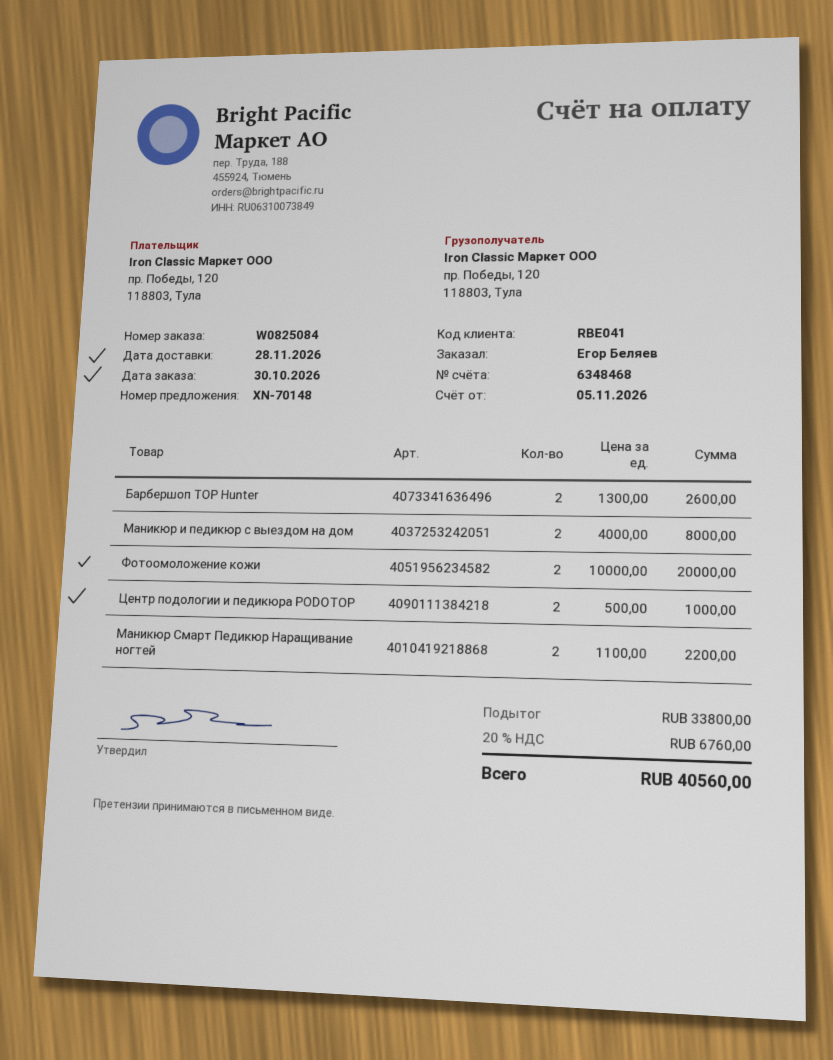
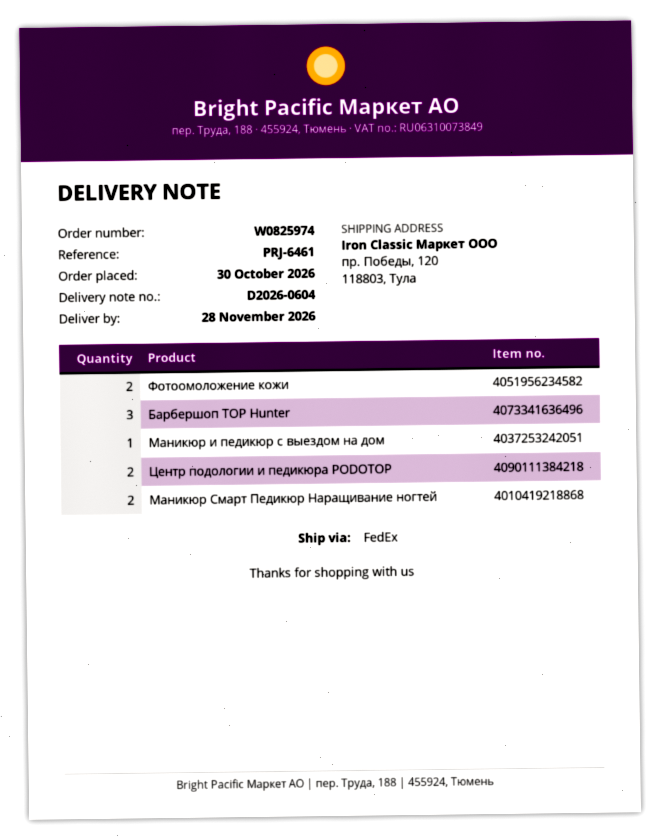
order number: W0825084 -> W0825974
Барбершоп ТОР Нunter: 2 -> 3
Маникюр и педикюр с выездом на дом: 2 -> 1

